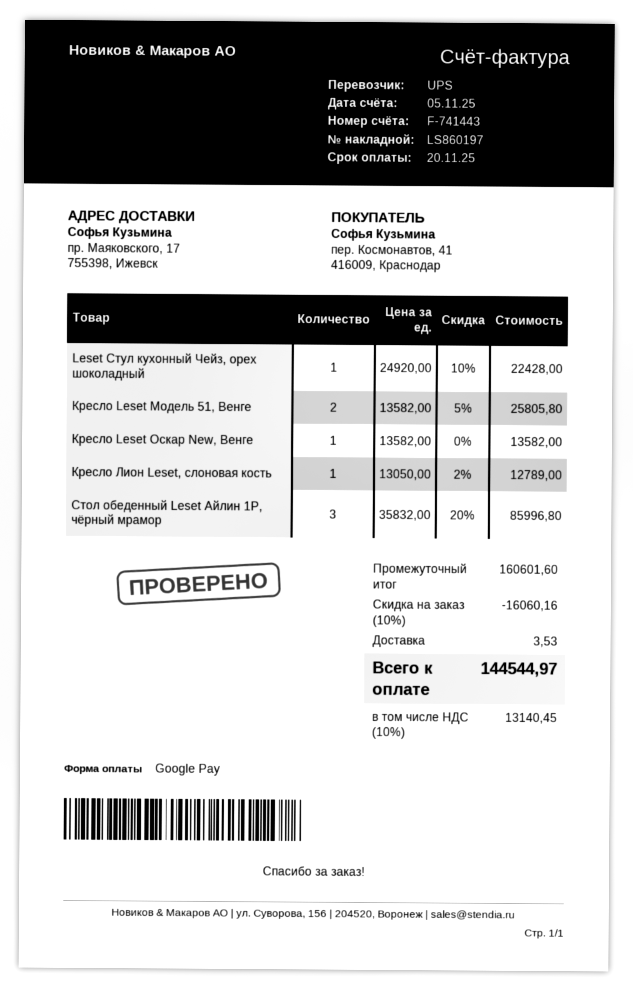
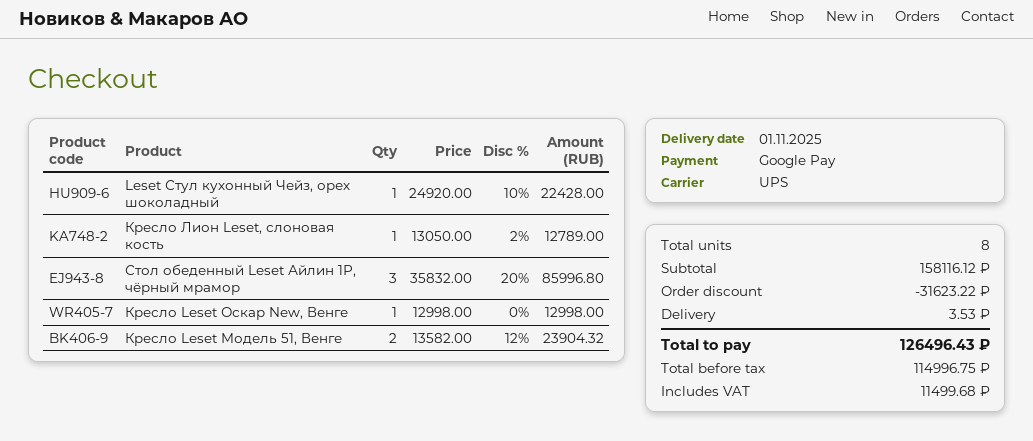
Кресло Leset Модель 51, Венге: 2 x 13582.00 - 5% = 25805.80 -> 2 x 13582.00 - 12% = 23904.32
Кресло Leset Оскар New, Венге: 1 x 13582.00 = 13582.00 -> 1 x 12998.00 = 12998.00
subtotal: 160601.60 -> 158116.12
discount: 16060.16 -> 31623.22
tax: 13140.45 -> 11499.68
total: 144544.97 -> 126496.43

